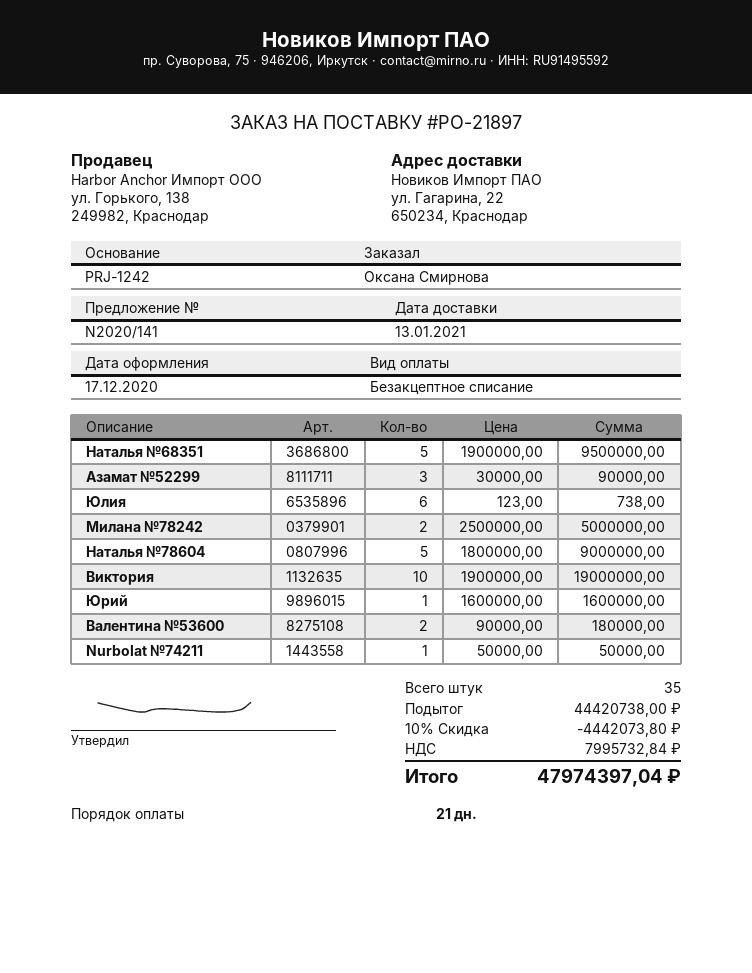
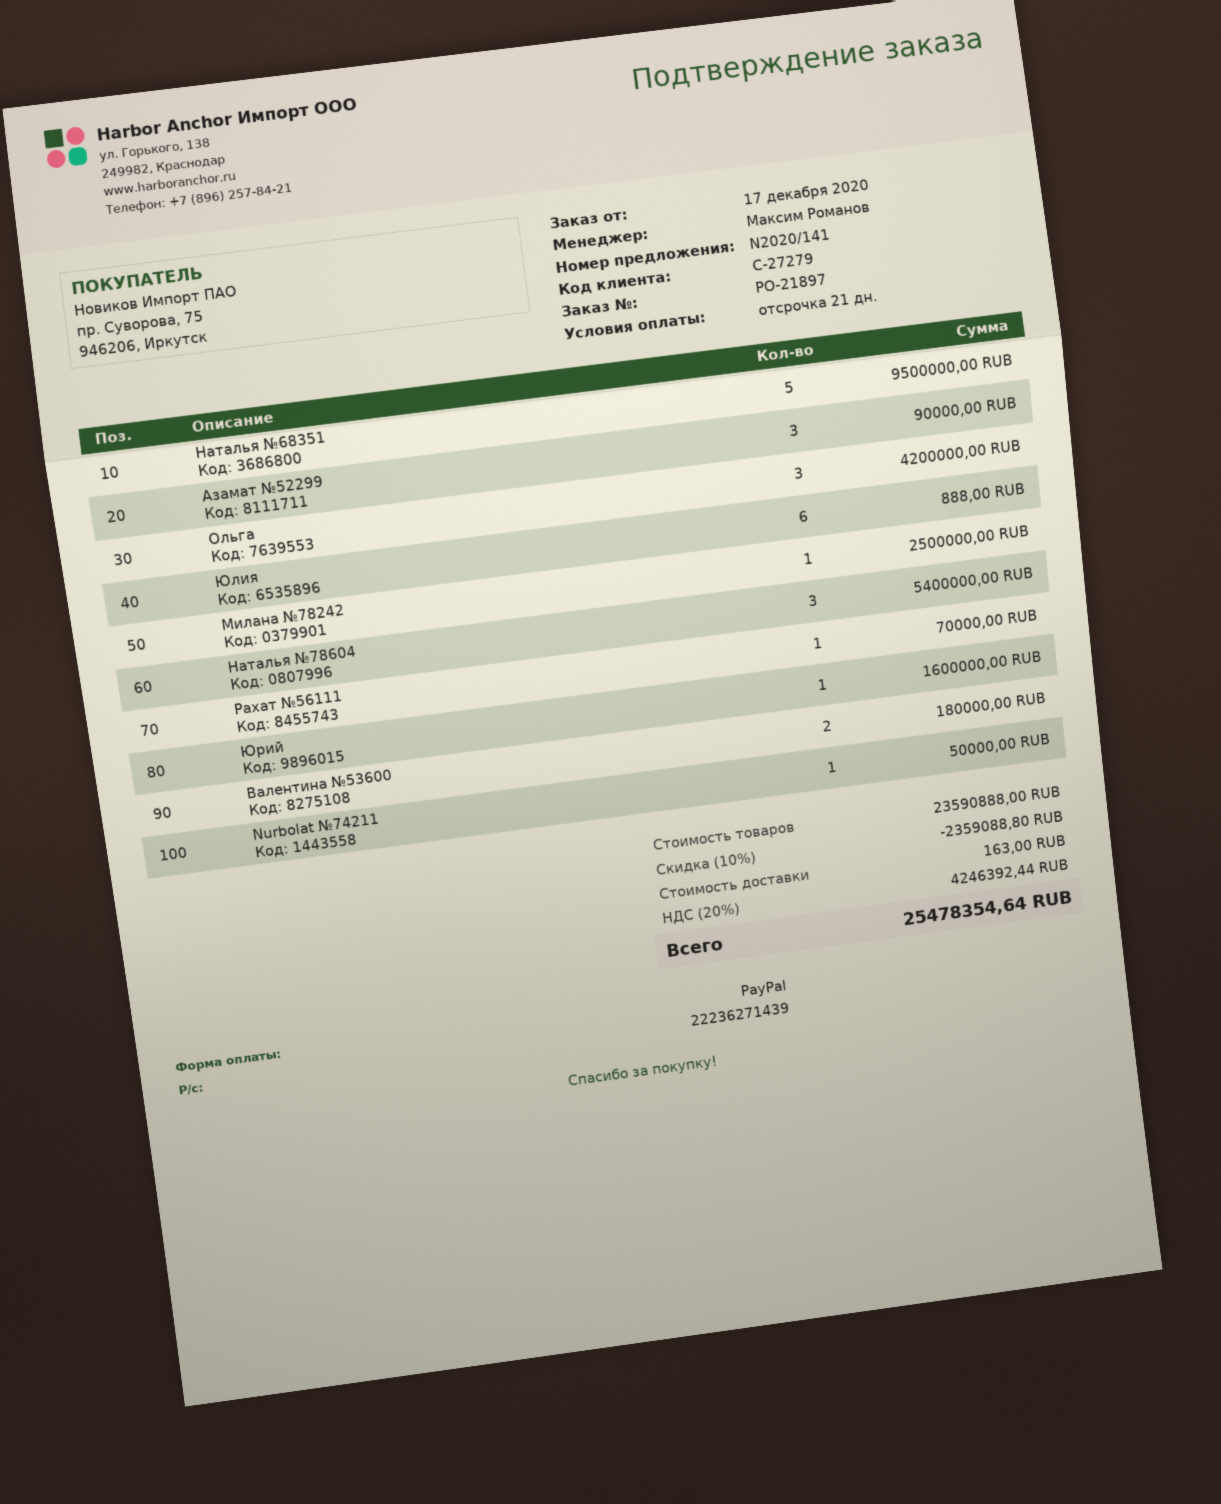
payment method: direct debit -> PayPal
Юлия: 6 for 738.00 -> 6 for 888.00
Милана №78242: 2 for 5000000.00 -> 1 for 2500000.00
Наталья №78604: 5 for 9000000.00 -> 3 for 5400000.00
Виктория: 10 for 19000000.00 -> none
Ольга: none -> 3 for 4200000.00
Рахат №56111: none -> 1 for 70000.00
subtotal: 44420738.00 -> 23590888.00
discount: 10% = 4442073.80 -> 10% = 2359088.80
shipping: none -> 163.00
tax: 7995732.84 -> 4246392.44
total: 47974397.04 -> 25478354.64

